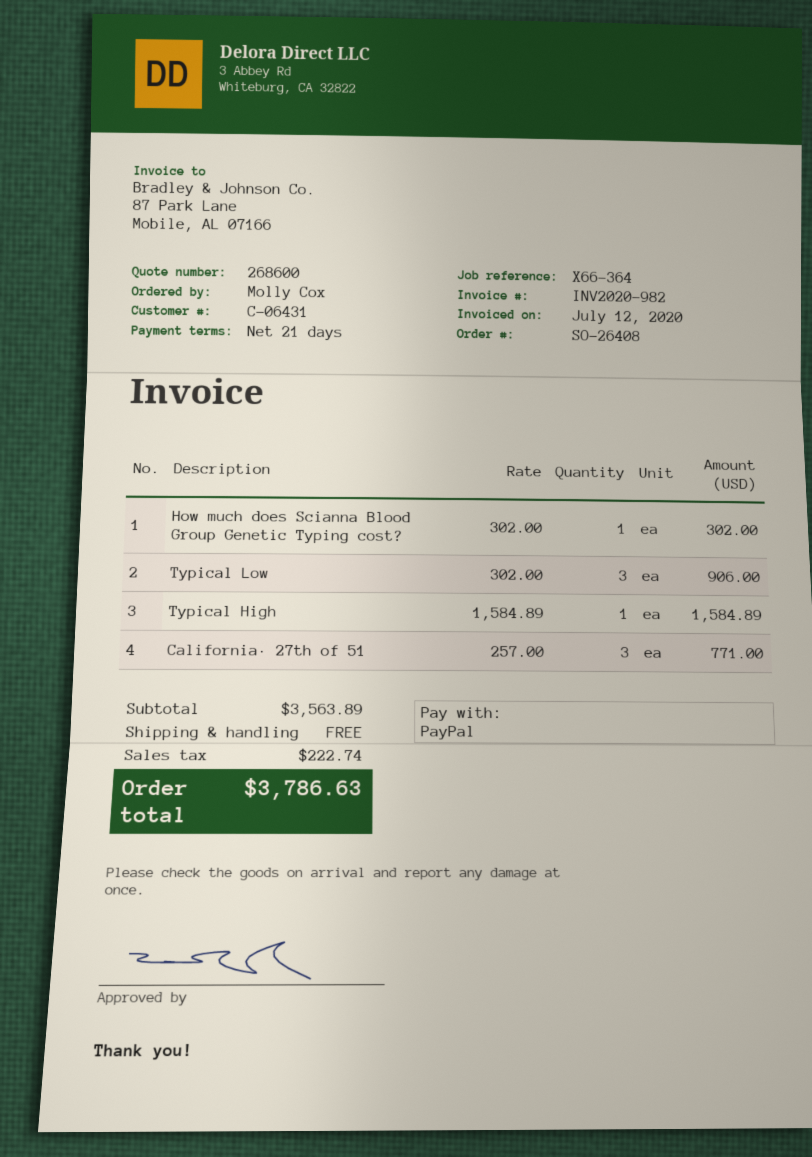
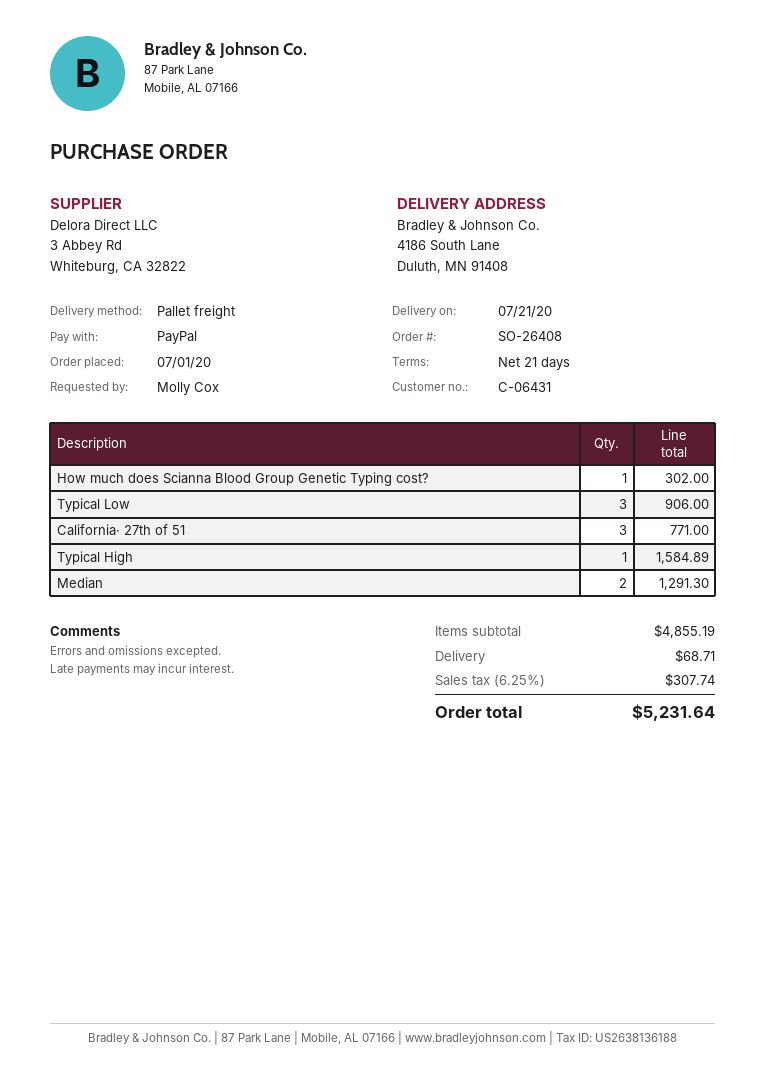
Median: none -> 2 for 1291.30
subtotal: 3563.89 -> 4855.19
shipping: 0.00 -> 68.71
tax: 222.74 -> 307.74
total: 3786.63 -> 5231.64

